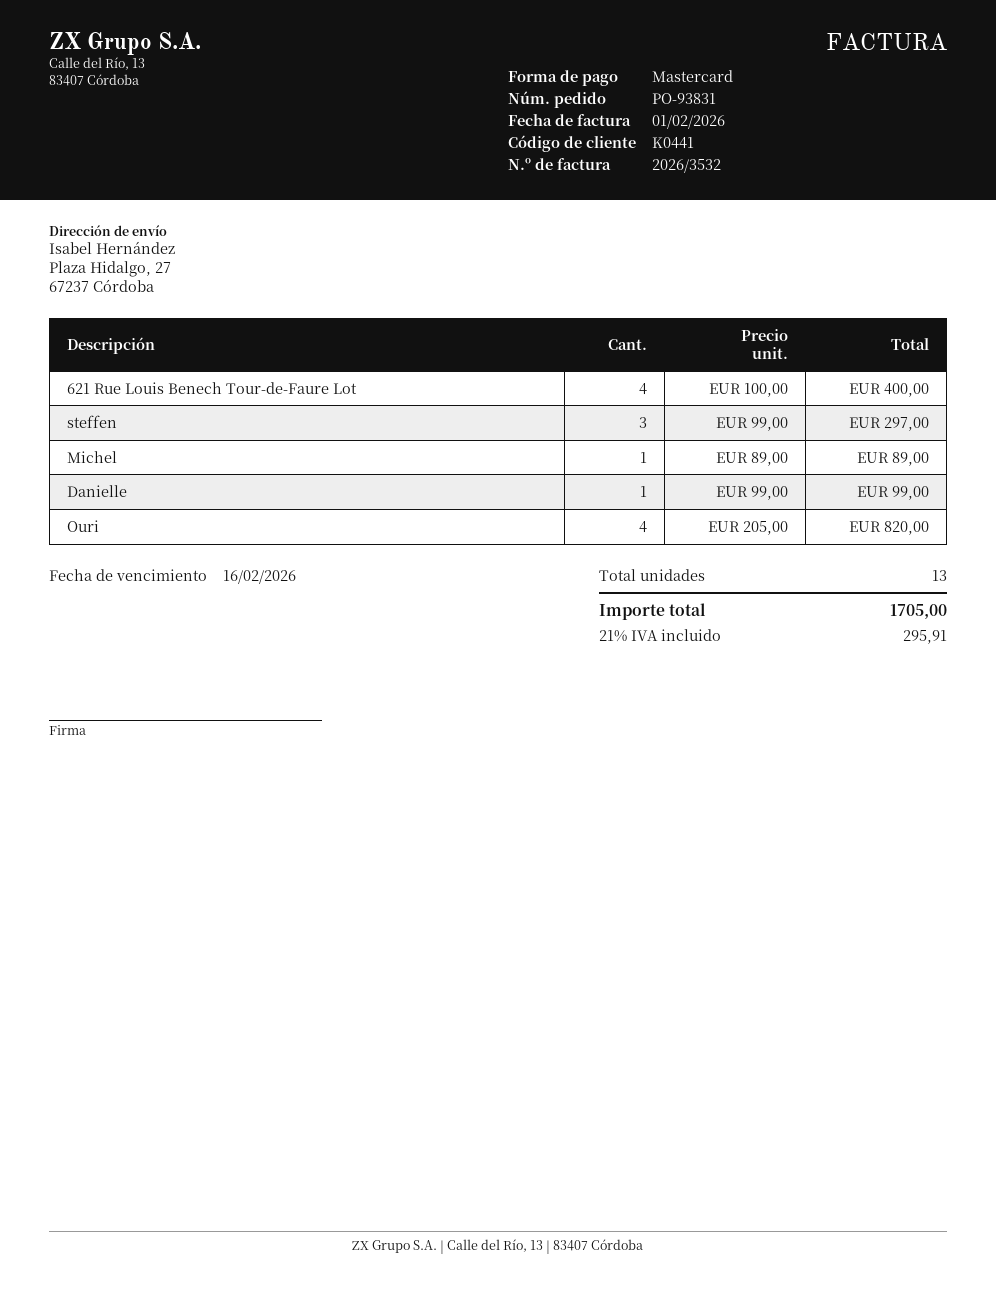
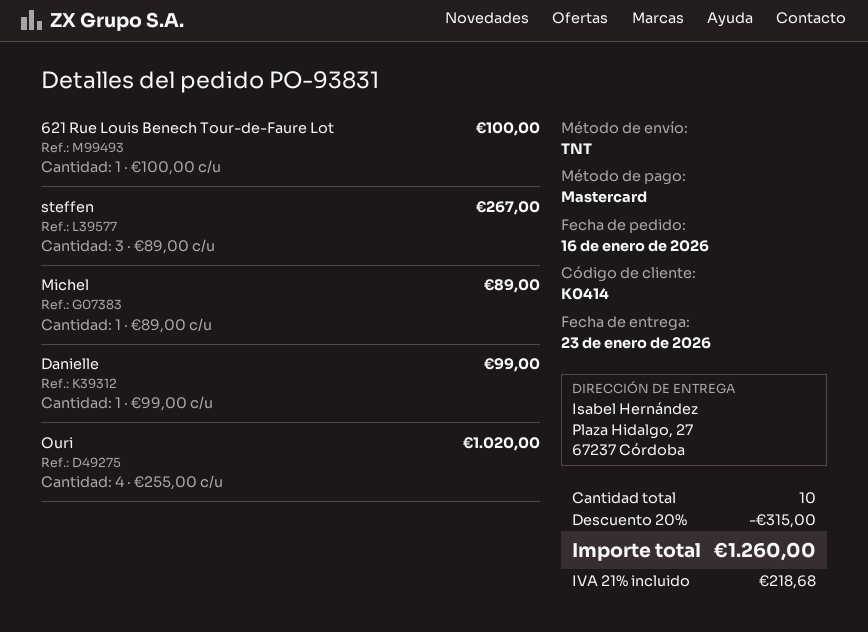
customer number: K0441 -> K0414
621 Rue Louis Benech Tour-de-Faure Lot: 4 x 100.00 = 400.00 -> 1 x 100.00 = 100.00
steffen: 3 x 99.00 = 297.00 -> 3 x 89.00 = 267.00
Ouri: 4 x 205.00 = 820.00 -> 4 x 255.00 = 1020.00
total quantity: 13 -> 10
discount: none -> 20% = 315.00
tax: 21% = 295.91 -> 21% = 218.68
total: 1705.00 -> 1260.00

